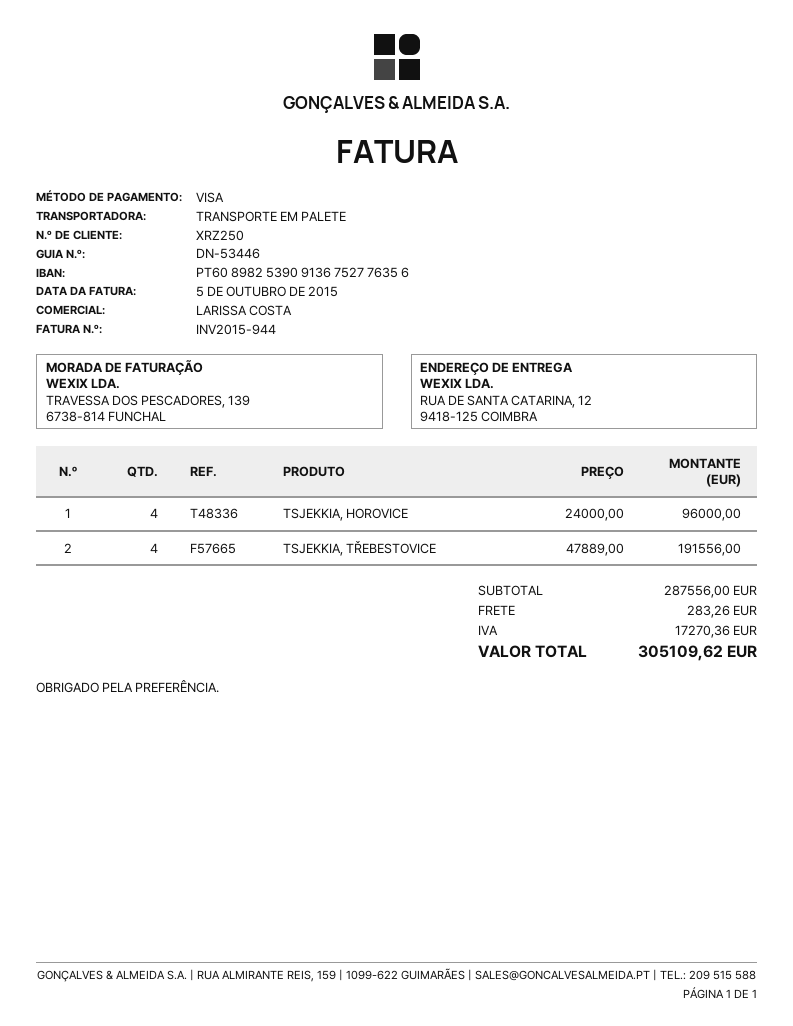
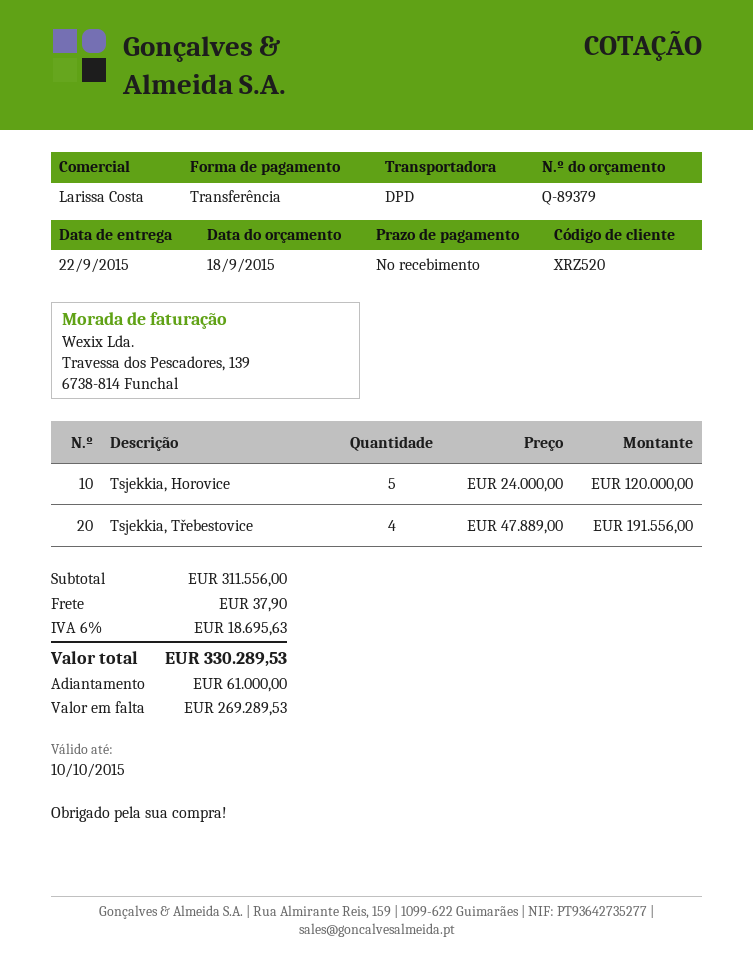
customer number: XRZ250 -> XRZ520
payment method: Visa -> bank transfer
shipping method: pallet freight -> DPD
TSJEKKIA, HOROVICE: 4 x 24000.00 = 96000.00 -> 5 x 24000.00 = 120000.00
subtotal: 287556.00 -> 311556.00
shipping: 283.26 -> 37.90
tax: 17270.36 -> 18695.63
total: 305109.62 -> 330289.53

